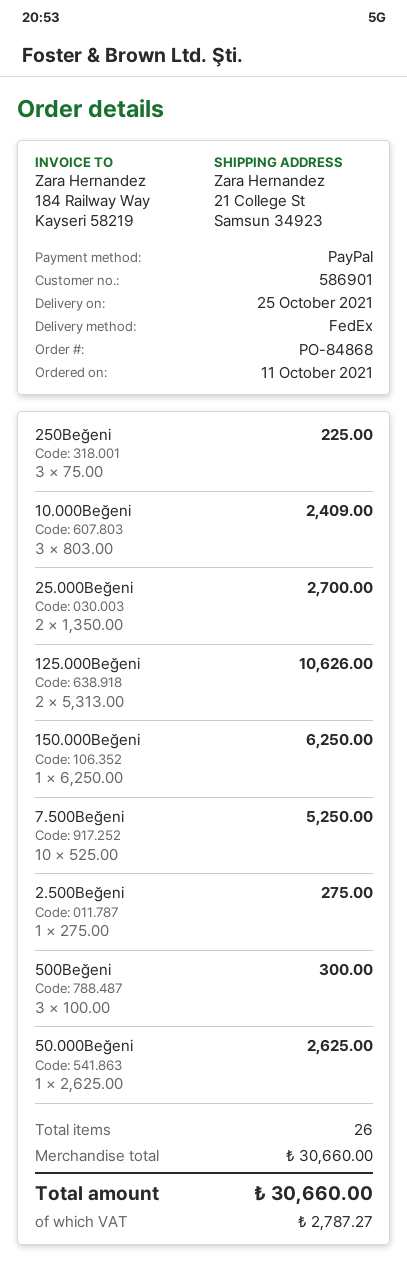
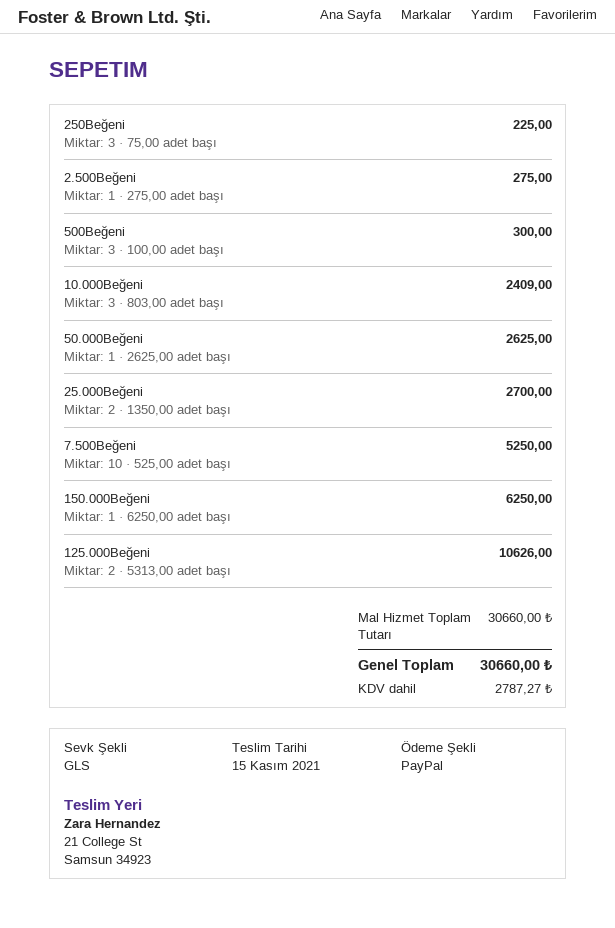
delivery date: 2021-10-25 -> 2021-11-15
shipping method: FedEx -> GLS

